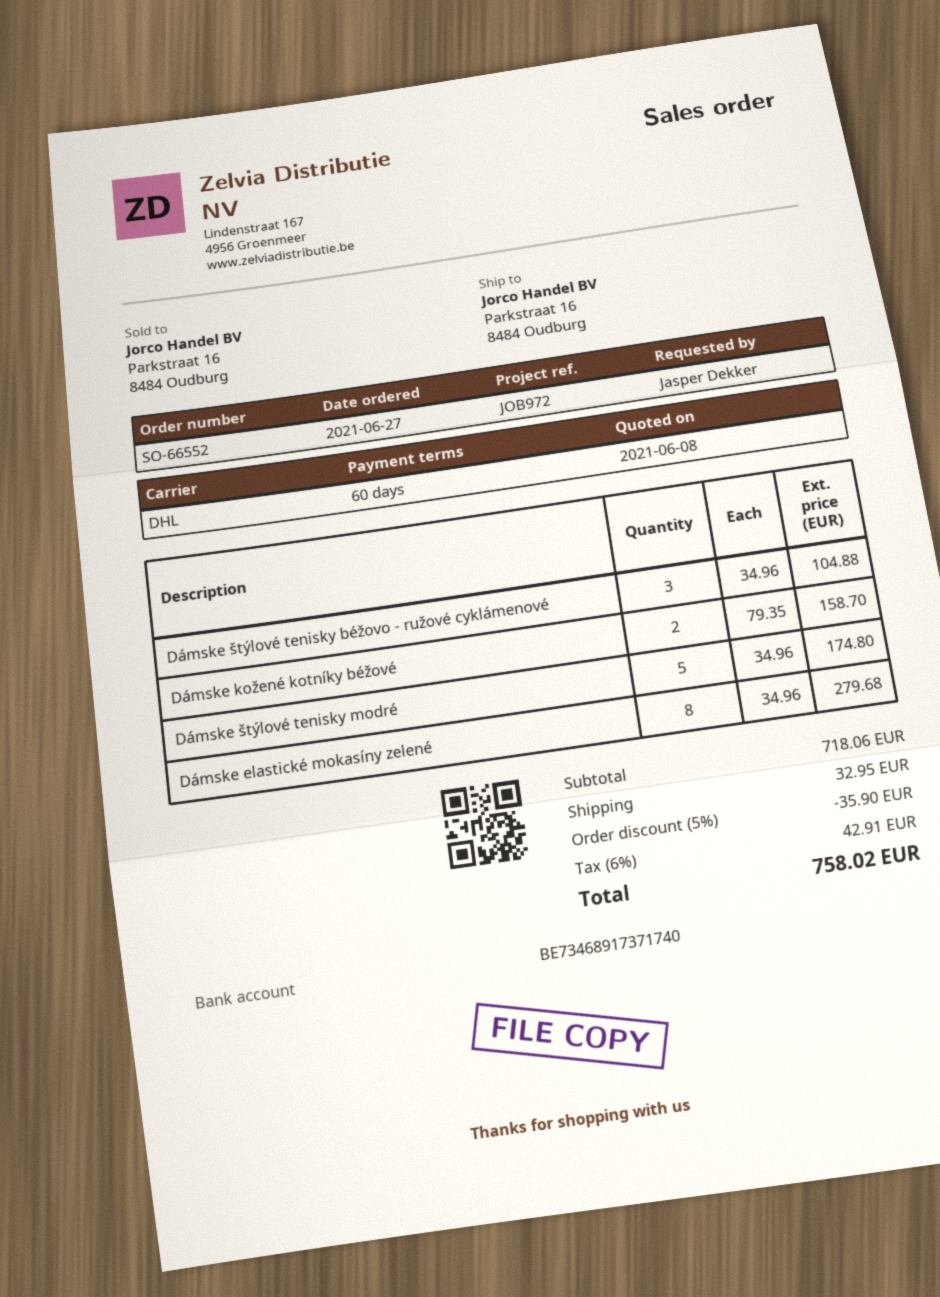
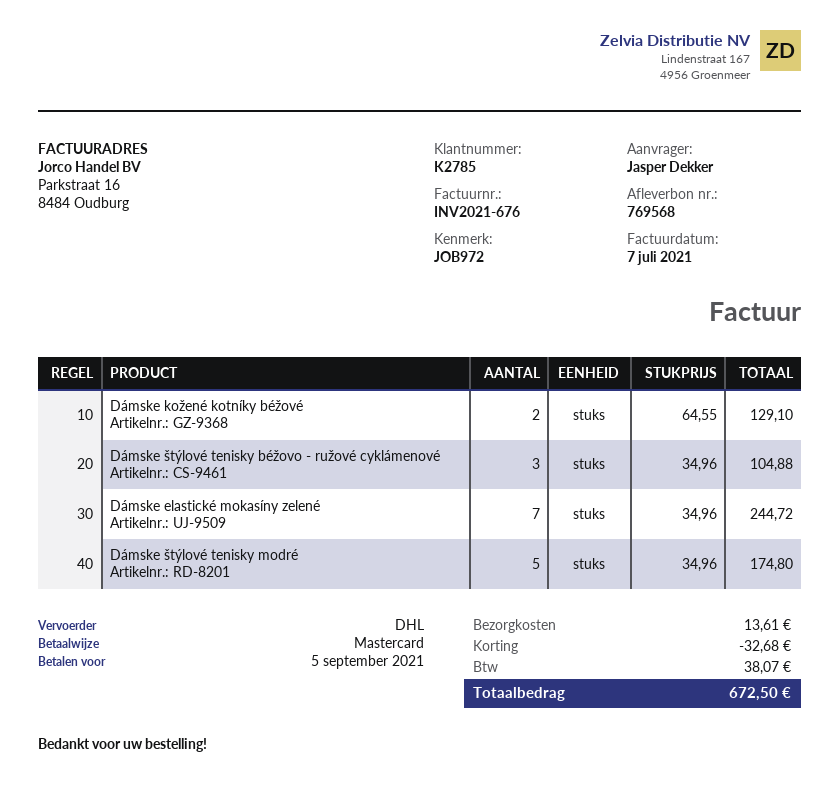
Dámske kožené kotníky béžové: 2 x 79.35 = 158.70 -> 2 x 64.55 = 129.10
Dámske elastické mokasíny zelené: 8 x 34.96 = 279.68 -> 7 x 34.96 = 244.72
discount: 35.90 -> 32.68
shipping: 32.95 -> 13.61
tax: 42.91 -> 38.07
total: 758.02 -> 672.50

